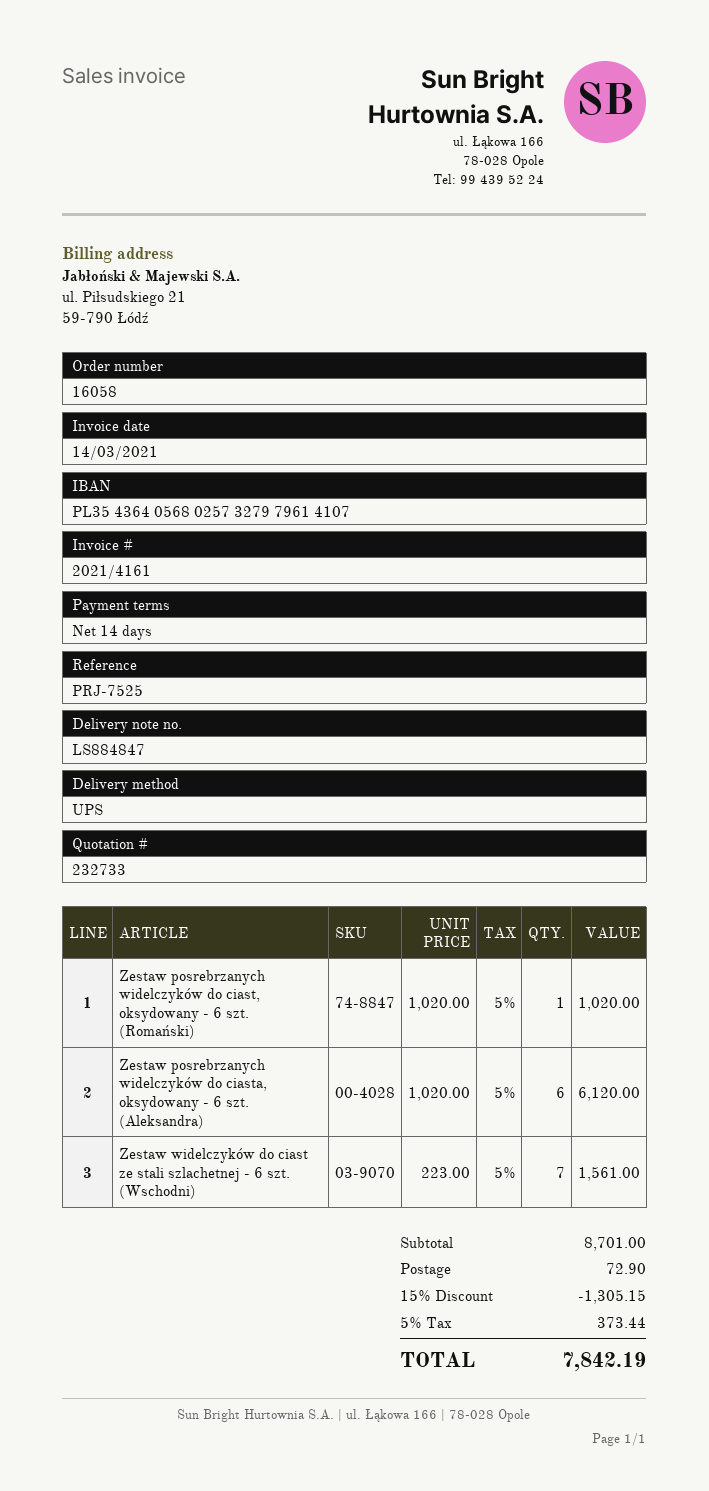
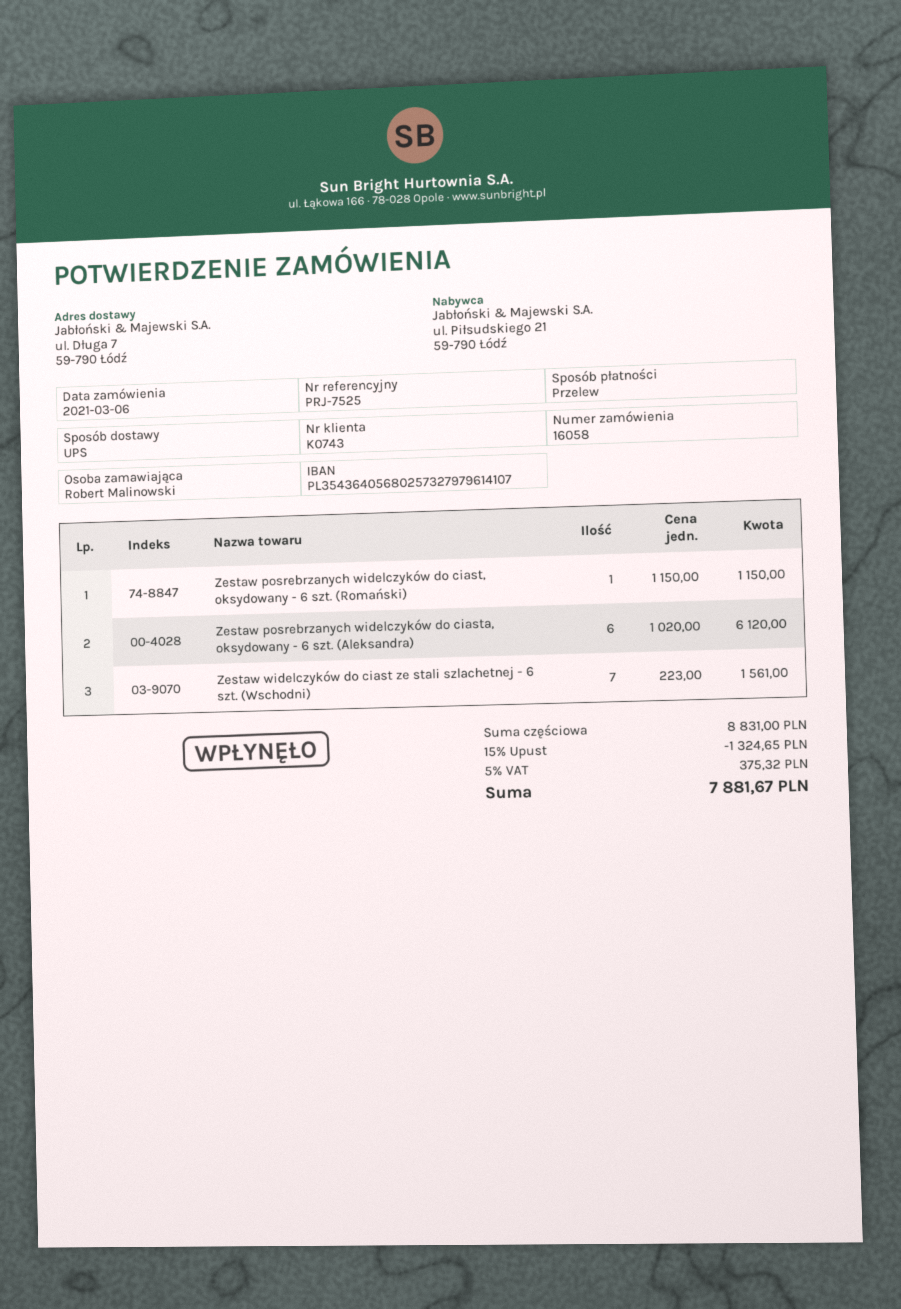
Zestaw posrebrzanych widelczyków do ciast, oksydowany - 6 szt. (Romański): 1 x 1020.00 = 1020.00 -> 1 x 1150.00 = 1150.00
subtotal: 8701.00 -> 8831.00
discount: 15% = 1305.15 -> 15% = 1324.65
shipping: 72.90 -> none
tax: 5% = 373.44 -> 5% = 375.32
total: 7842.19 -> 7881.67

